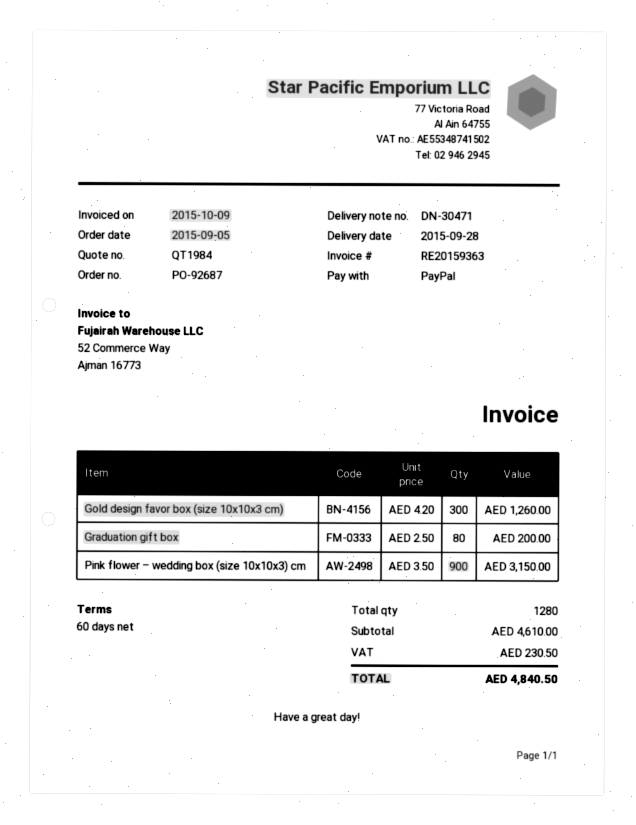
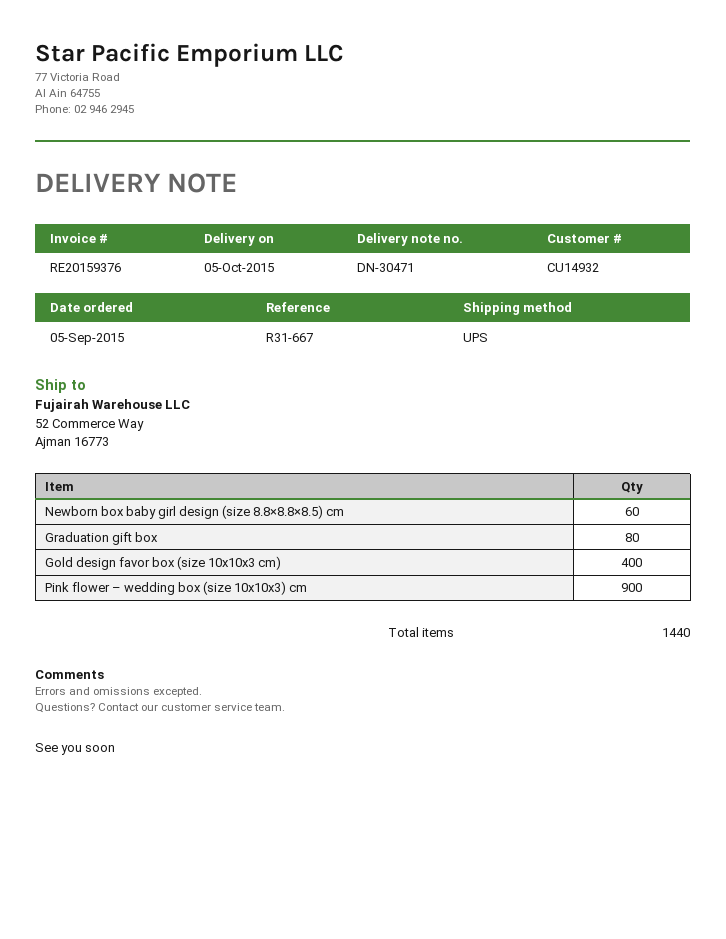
delivery date: 2015-09-28 -> 2015-10-05
invoice number: RE20159363 -> RE20159376
Gold design favor box (size 10x10x3 cm): 300 -> 400
Newborn box baby girl design (size 8.8×8.8×8.5) cm: none -> 60
total quantity: 1280 -> 1440

